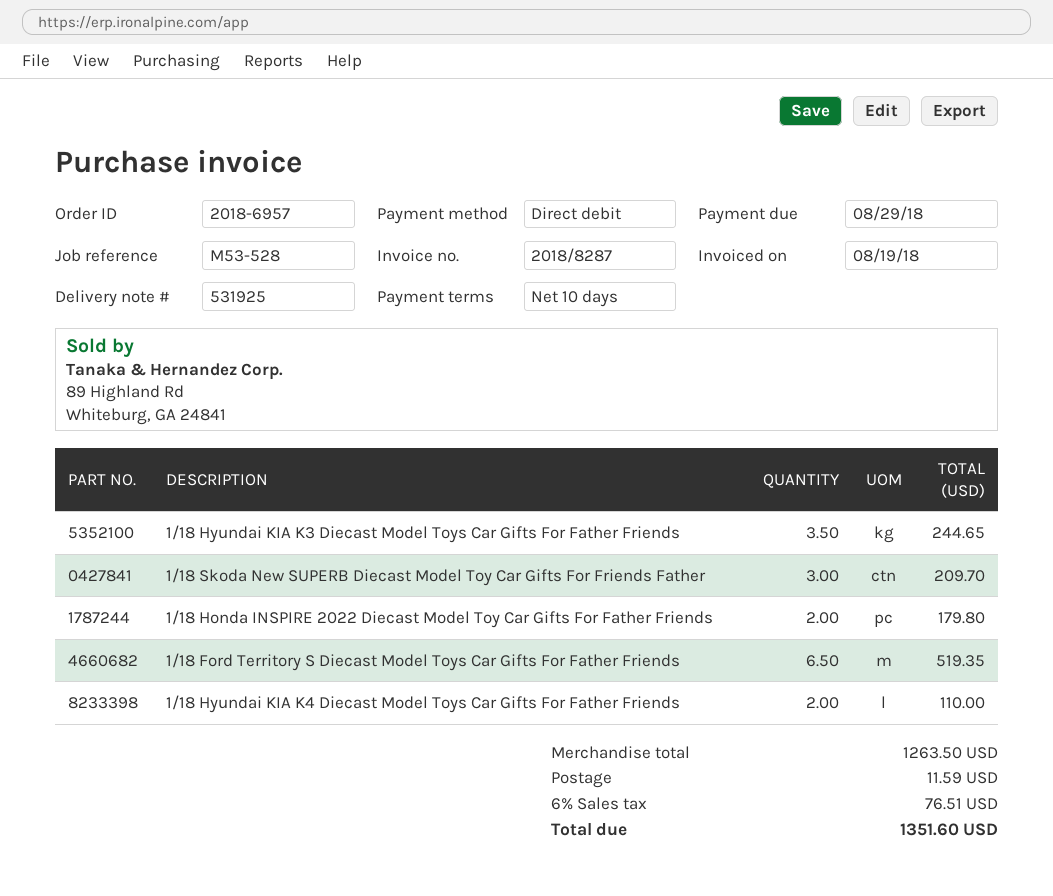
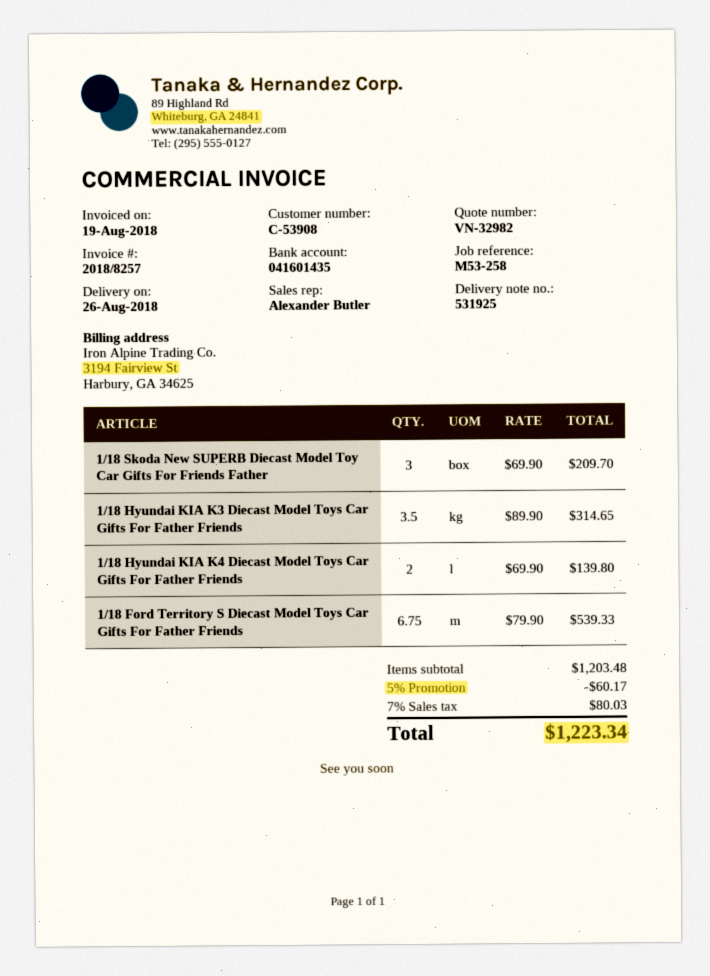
invoice number: 2018/8287 -> 2018/8257
reference: M53-528 -> M53-258
1/18 Hyundai KIA K3 Diecast Model Toys Car Gifts For Father Friends: 3.5 for 244.65 -> 3.5 for 314.65
1/18 Honda INSPIRE 2022 Diecast Model Toy Car Gifts For Father Friends: 2 for 179.80 -> none
1/18 Ford Territory S Diecast Model Toys Car Gifts For Father Friends: 6.5 for 519.35 -> 6.75 for 539.33
1/18 Hyundai KIA K4 Diecast Model Toys Car Gifts For Father Friends: 2 for 110.00 -> 2 for 139.80
subtotal: 1263.50 -> 1203.48
discount: none -> 5% = 60.17
shipping: 11.59 -> none
tax: 6% = 76.51 -> 7% = 80.03
total: 1351.60 -> 1223.34

